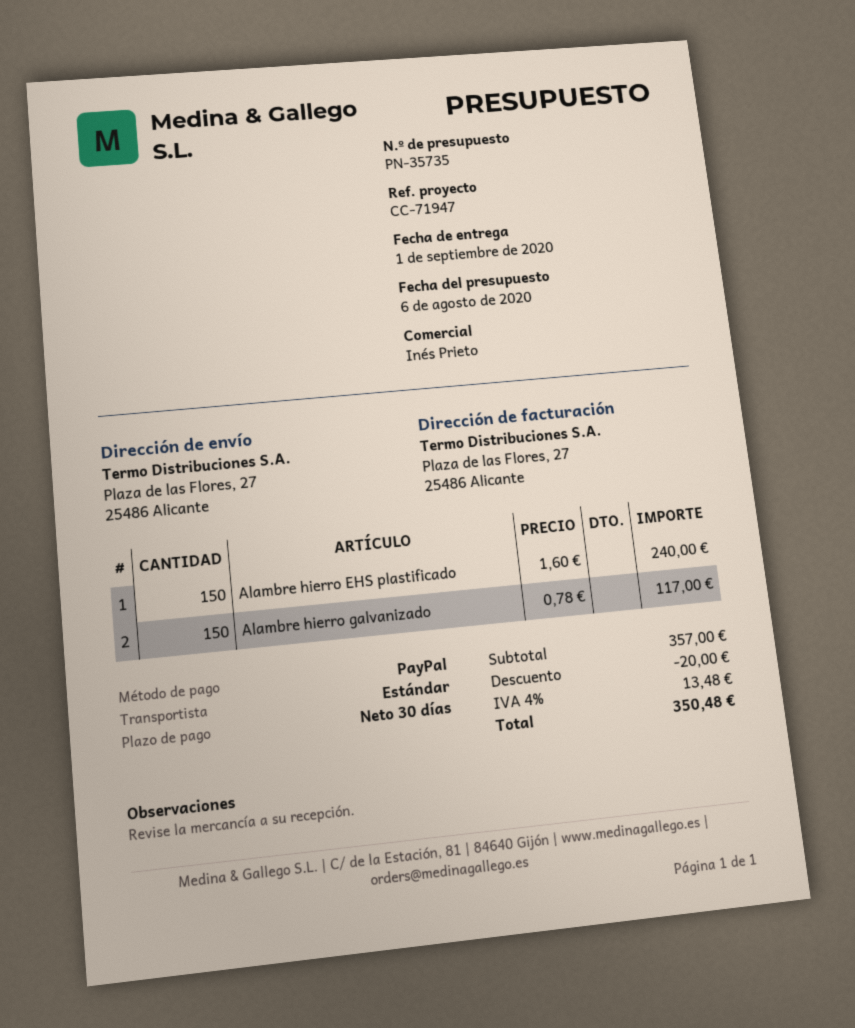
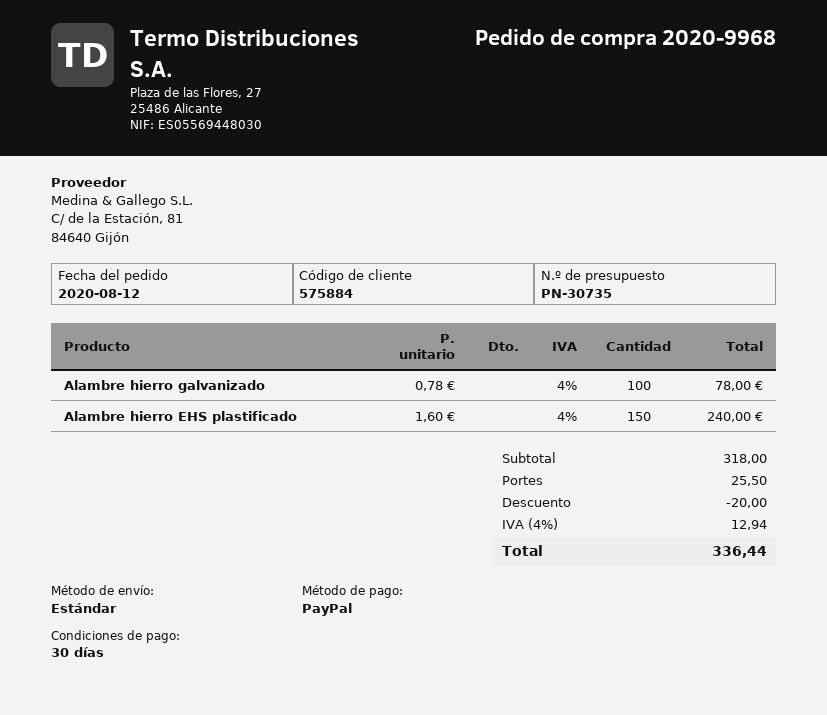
quote number: PN-35735 -> PN-30735
Alambre hierro galvanizado: 150 x 0.78 = 117.00 -> 100 x 0.78 = 78.00
subtotal: 357.00 -> 318.00
shipping: none -> 25.50
tax: 4% = 13.48 -> 4% = 12.94
total: 350.48 -> 336.44

